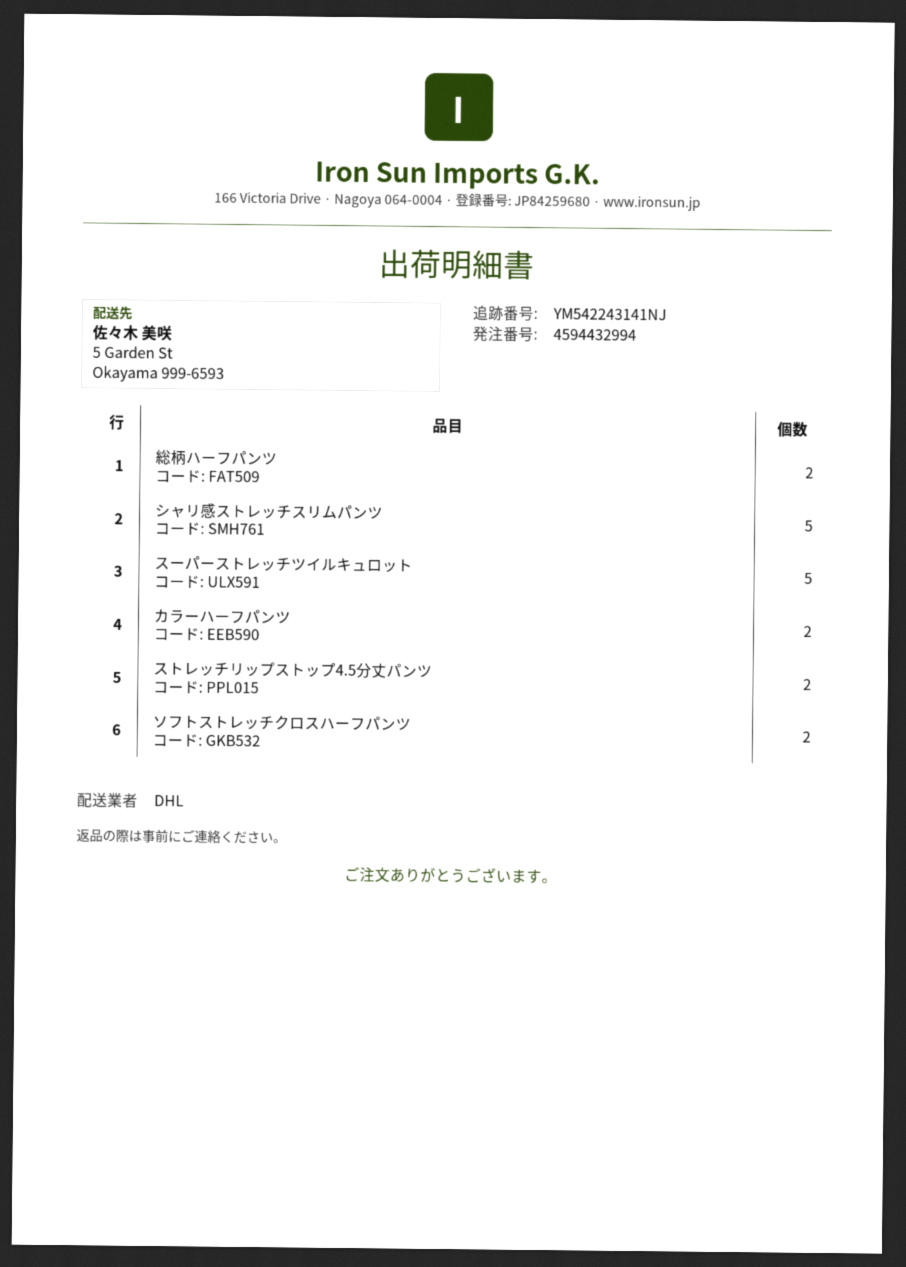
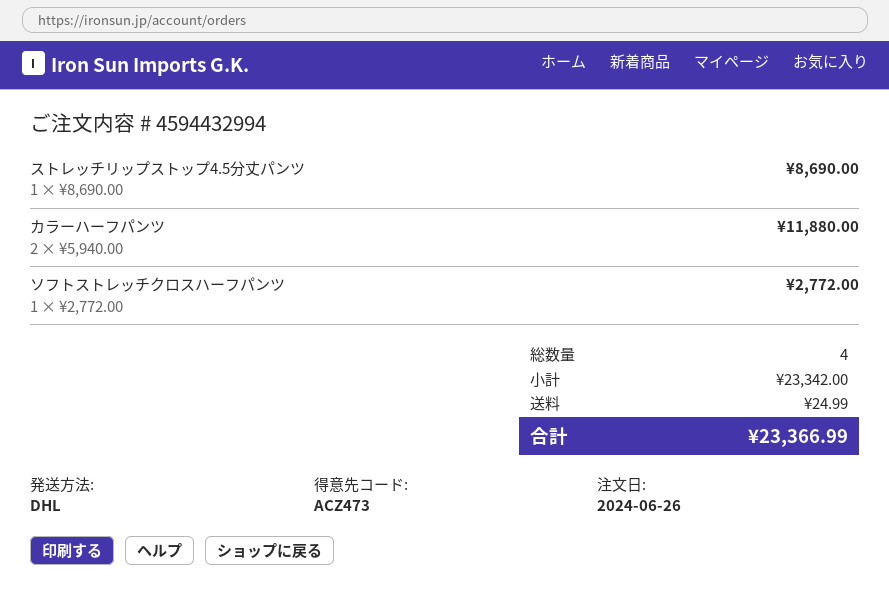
総柄ハーフパンツ: 2 -> none
シャリ感ストレッチスリムパンツ: 5 -> none
スーパーストレッチツイルキュロット: 5 -> none
ストレッチリップストップ4.5分丈パンツ: 2 -> 1
ソフトストレッチクロスハーフパンツ: 2 -> 1

